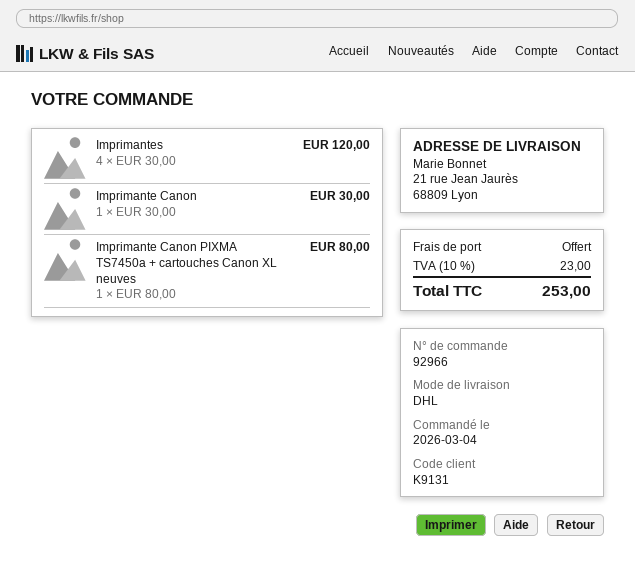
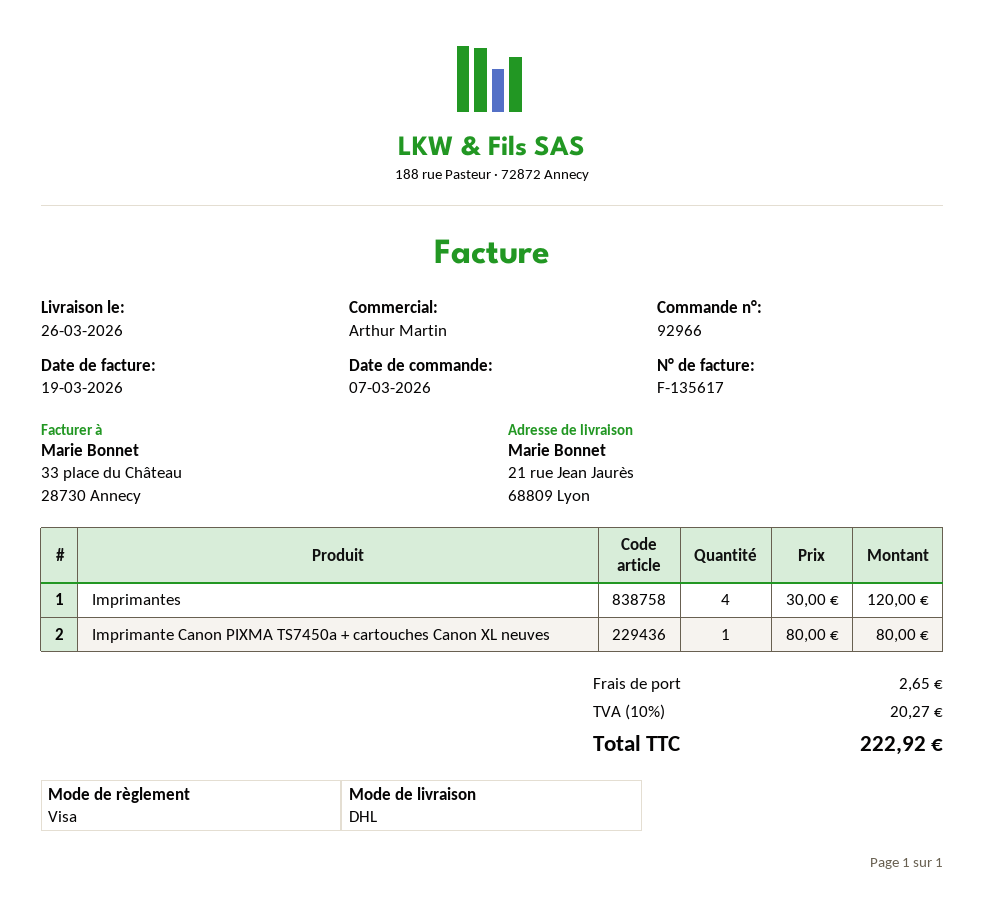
order date: 2026-03-04 -> 2026-03-07
Imprimante Canon: 1 x 30.00 = 30.00 -> none
shipping: 0.00 -> 2.65
tax: 10% = 23.00 -> 10% = 20.27
total: 253.00 -> 222.92

